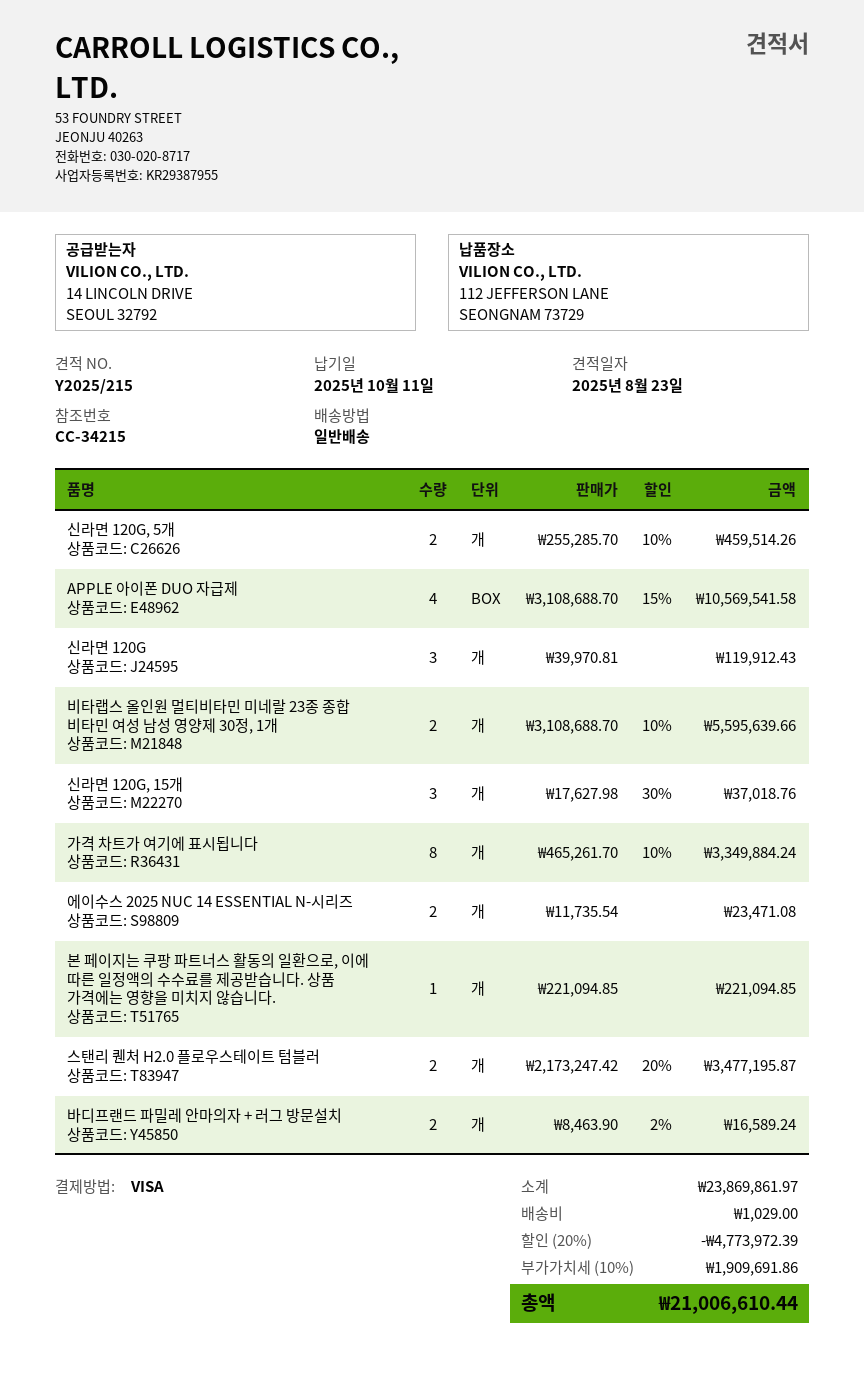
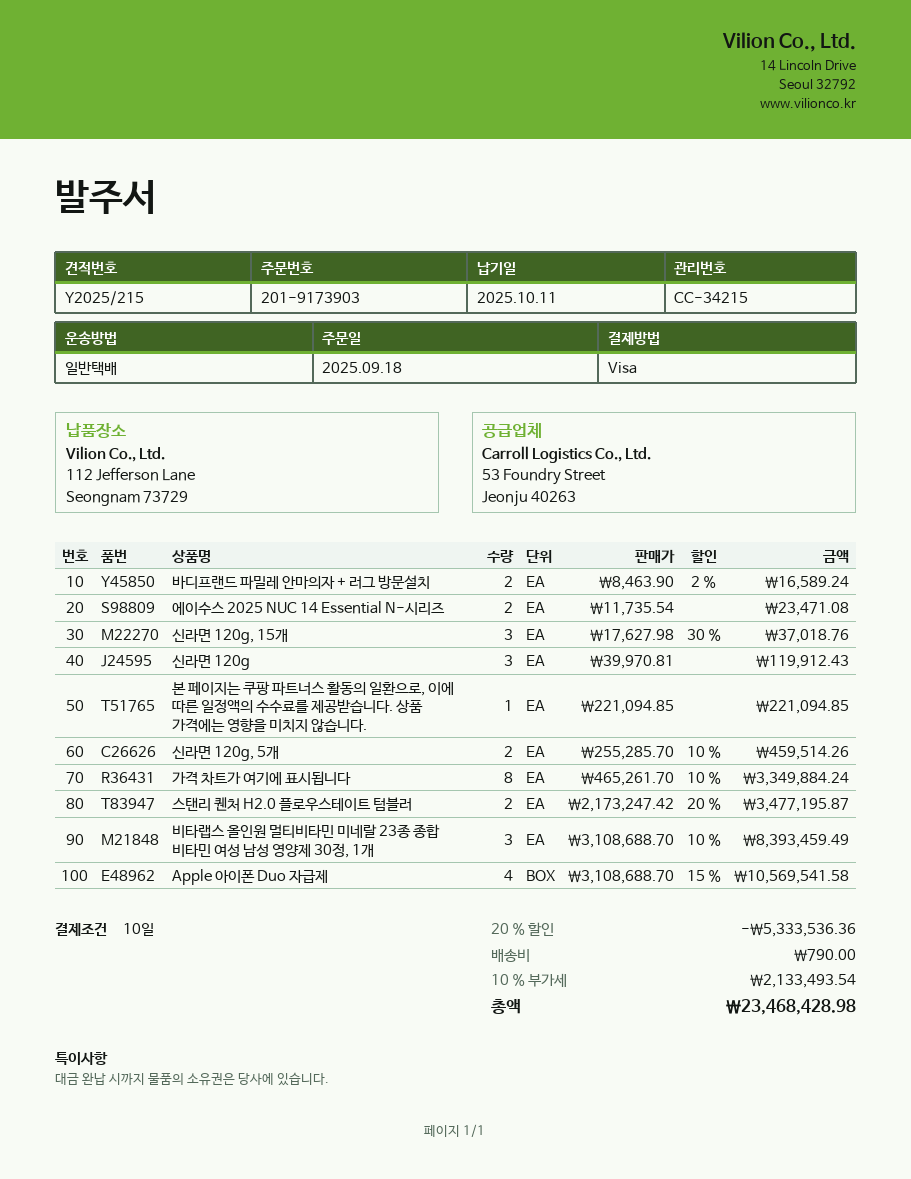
비타랩스 올인원 멀티비타민 미네랄 23종 종합 비타민 여성 남성 영양제 30정, 1개: 2 x 3108688.70 - 10% = 5595639.66 -> 3 x 3108688.70 - 10% = 8393459.49
discount: 20% = 4773972.39 -> 20% = 5333536.36
shipping: 1029.00 -> 790.00
tax: 10% = 1909691.86 -> 10% = 2133493.54
total: 21006610.44 -> 23468428.98

